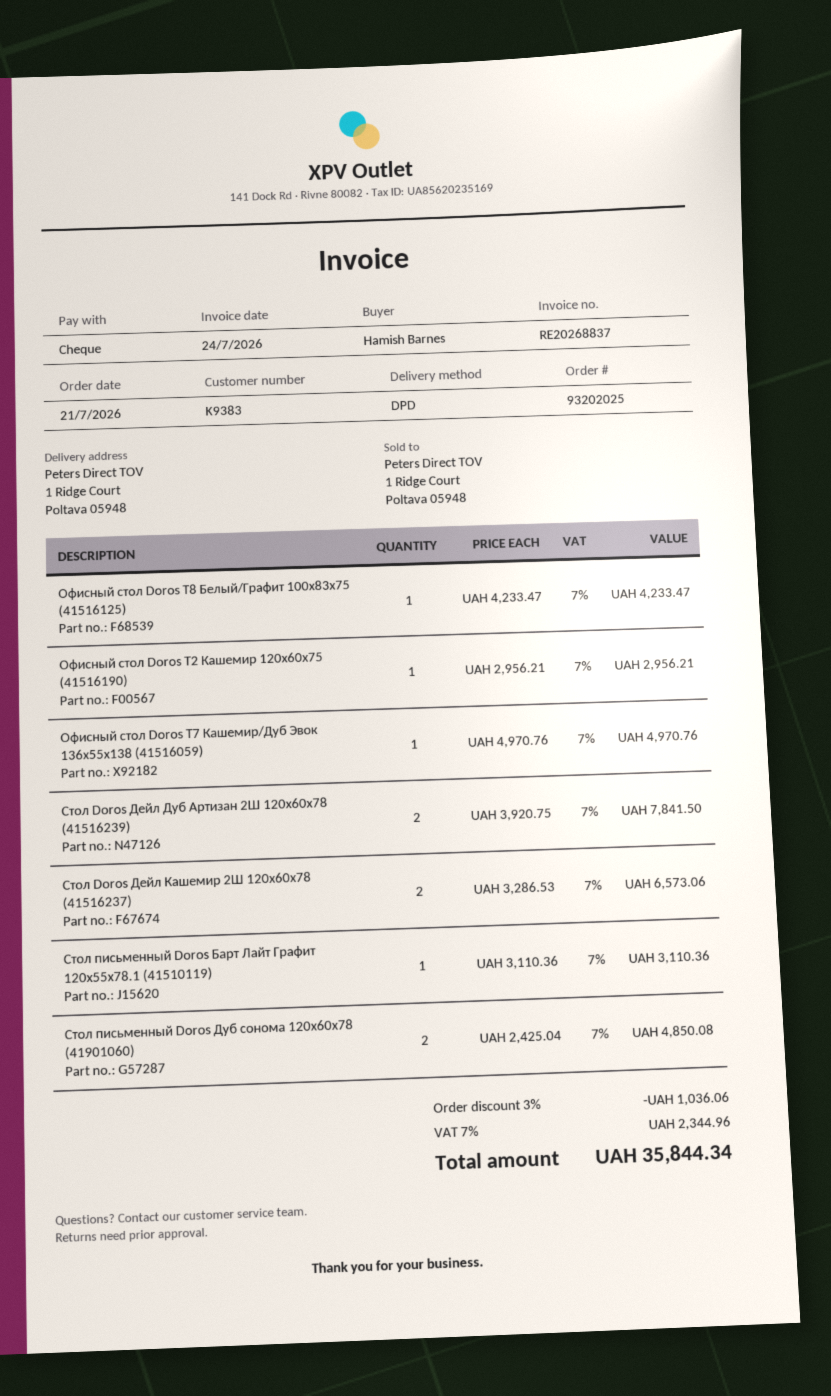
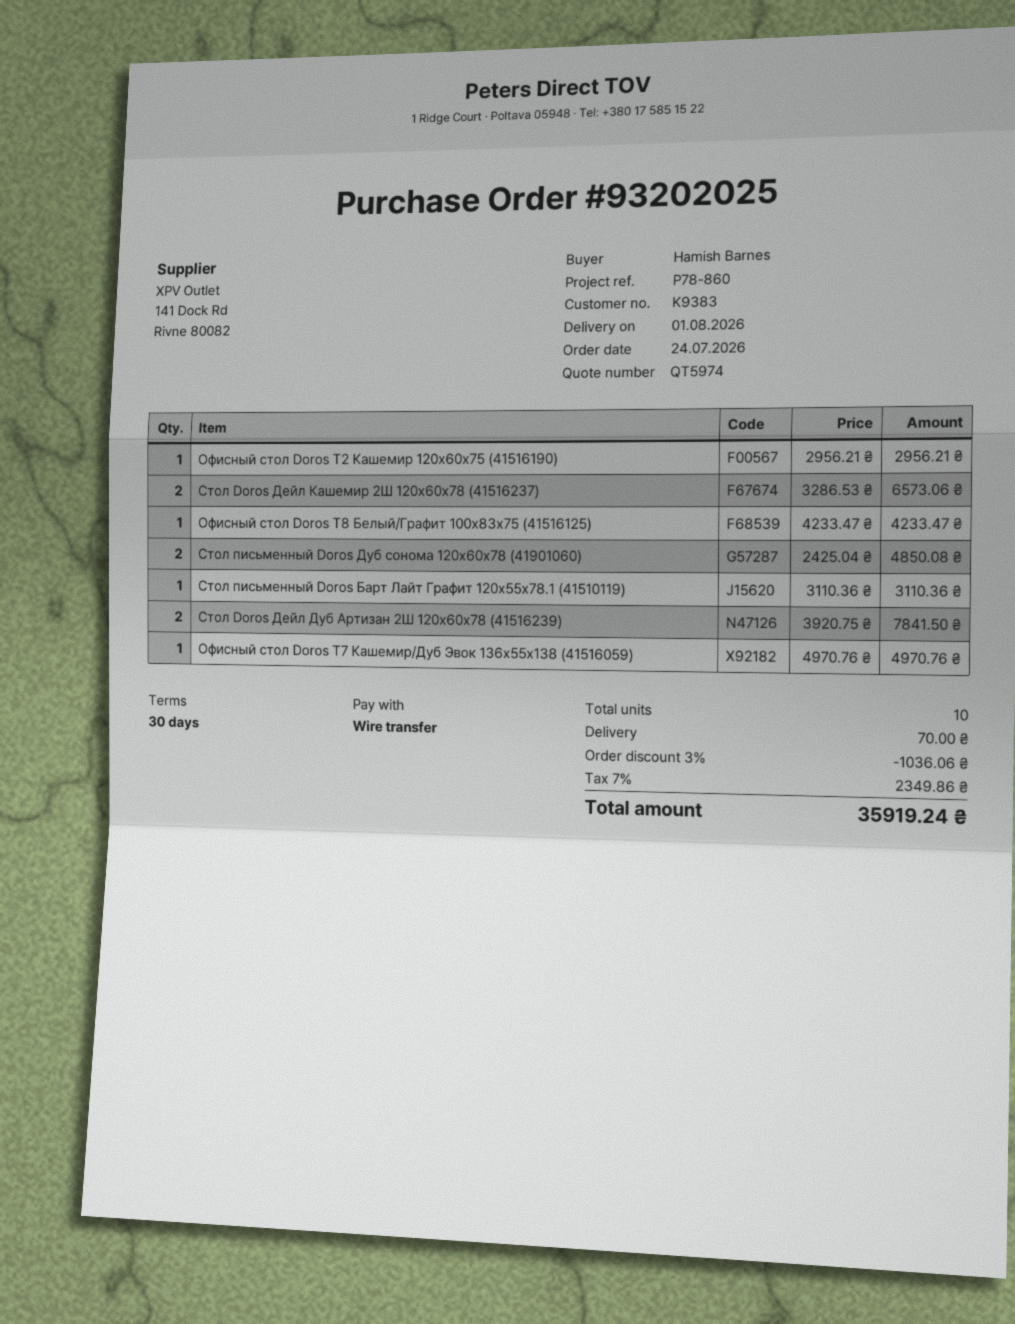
order date: 2026-07-21 -> 2026-07-24
payment method: cheque -> bank transfer
shipping: none -> 70.00
tax: 7% = 2344.96 -> 7% = 2349.86
total: 35844.34 -> 35919.24

